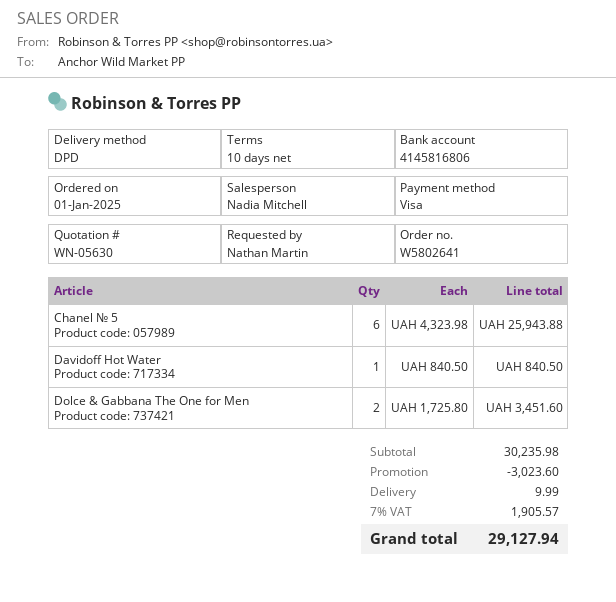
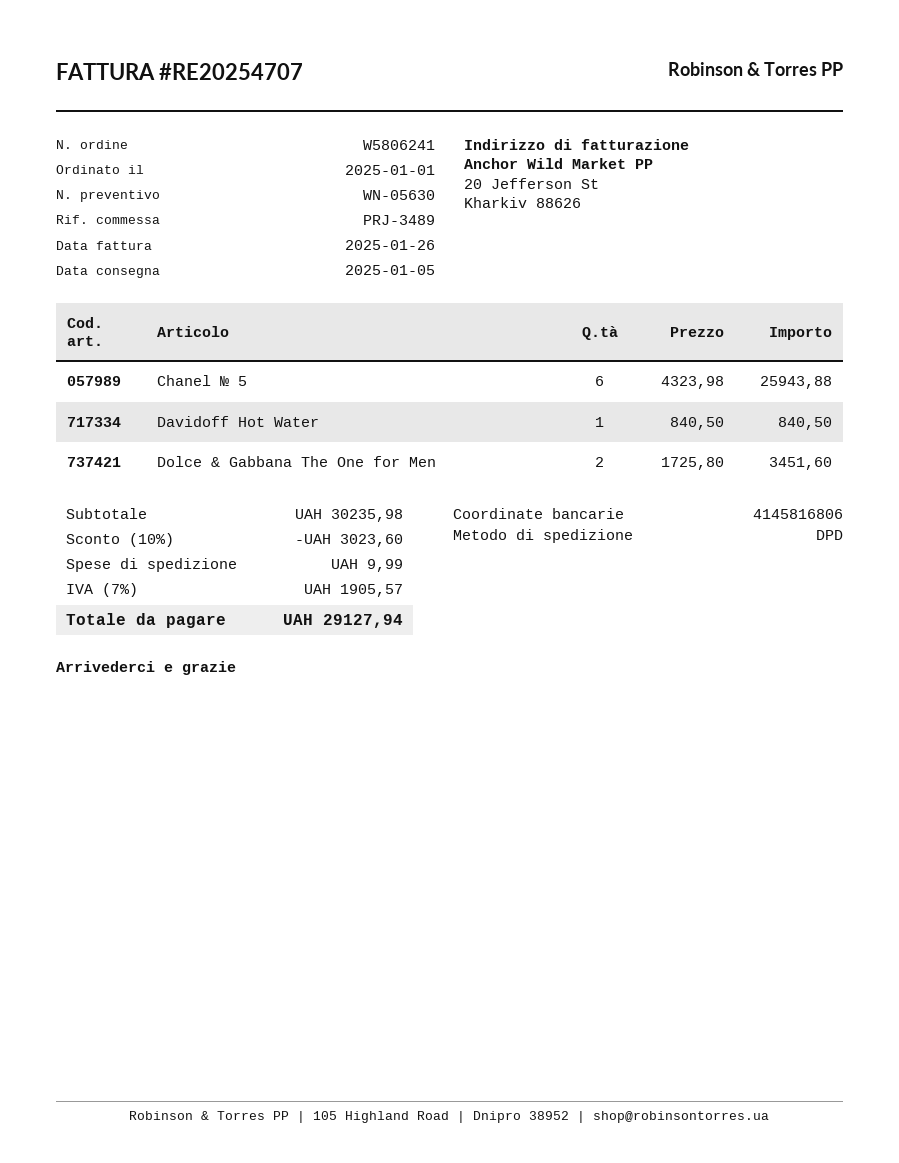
order number: W5802641 -> W5806241

